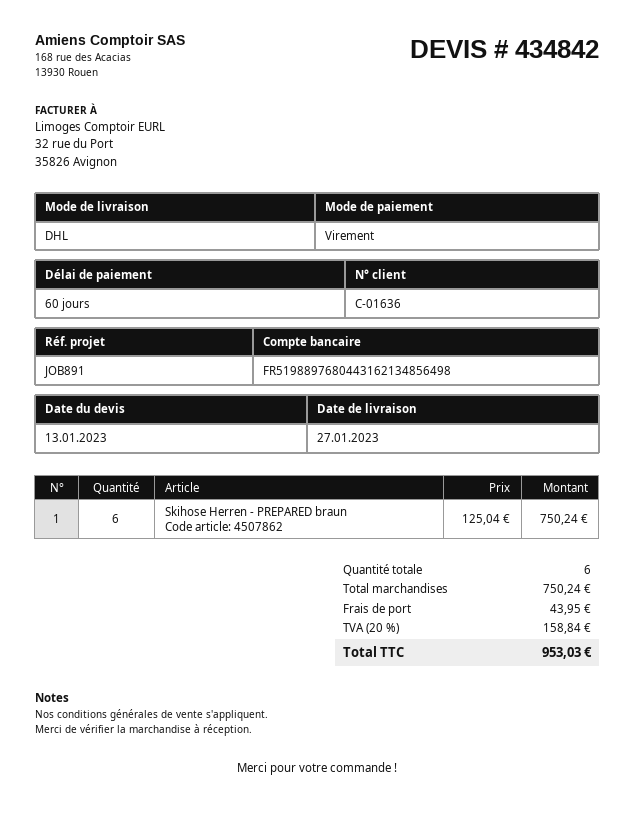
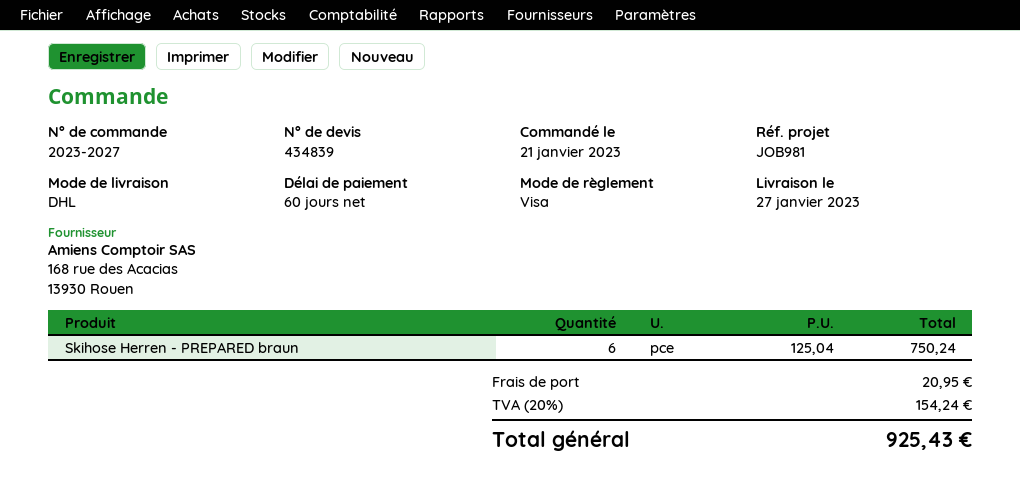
quote number: 434842 -> 434839
reference: JOB891 -> JOB981
payment method: bank transfer -> Visa
shipping: 43.95 -> 20.95
tax: 20% = 158.84 -> 20% = 154.24
total: 953.03 -> 925.43

